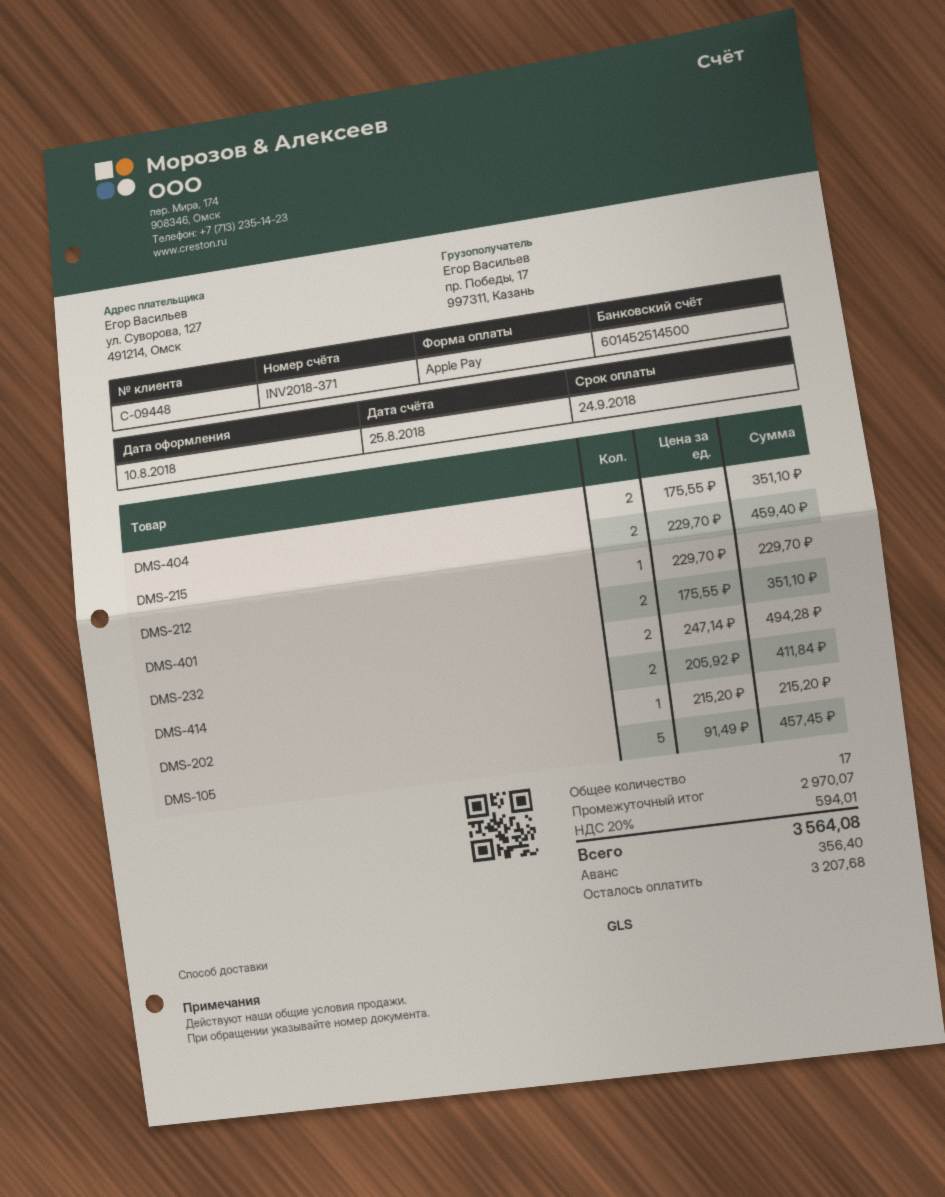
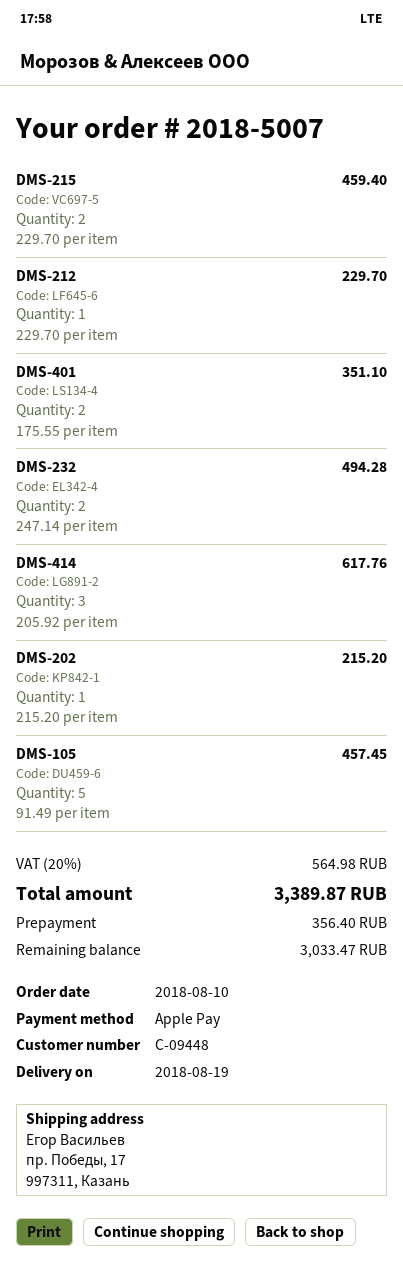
DMS-404: 2 x 175.55 = 351.10 -> none
DMS-414: 2 x 205.92 = 411.84 -> 3 x 205.92 = 617.76
tax: 20% = 594.01 -> 20% = 564.98
total: 3564.08 -> 3389.87
balance: 3207.68 -> 3033.47

